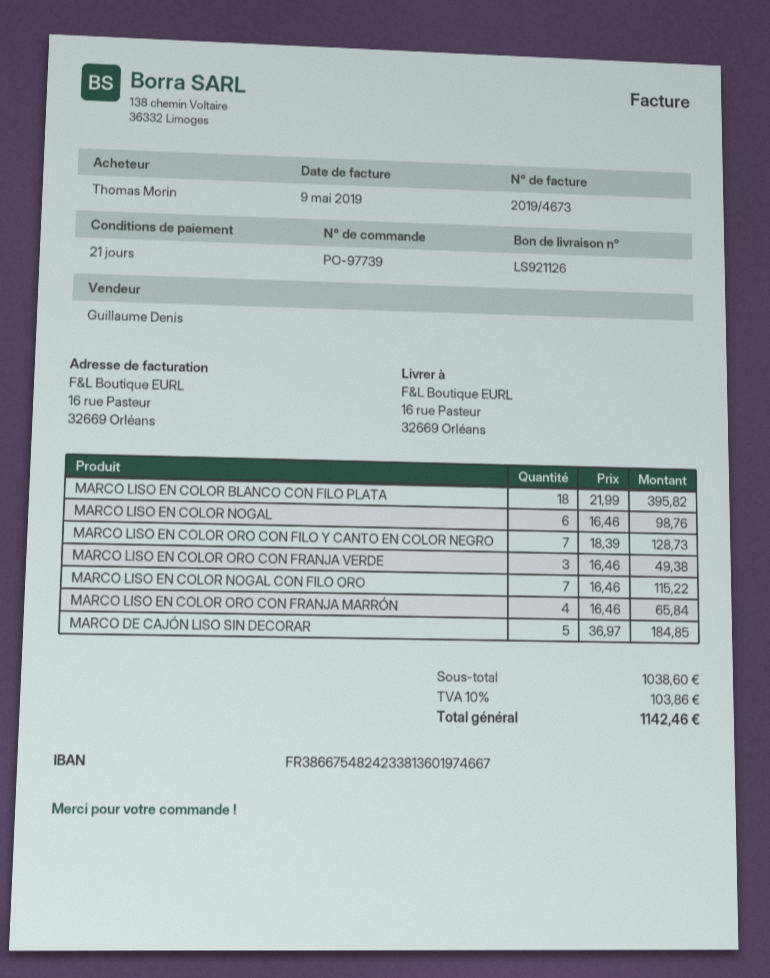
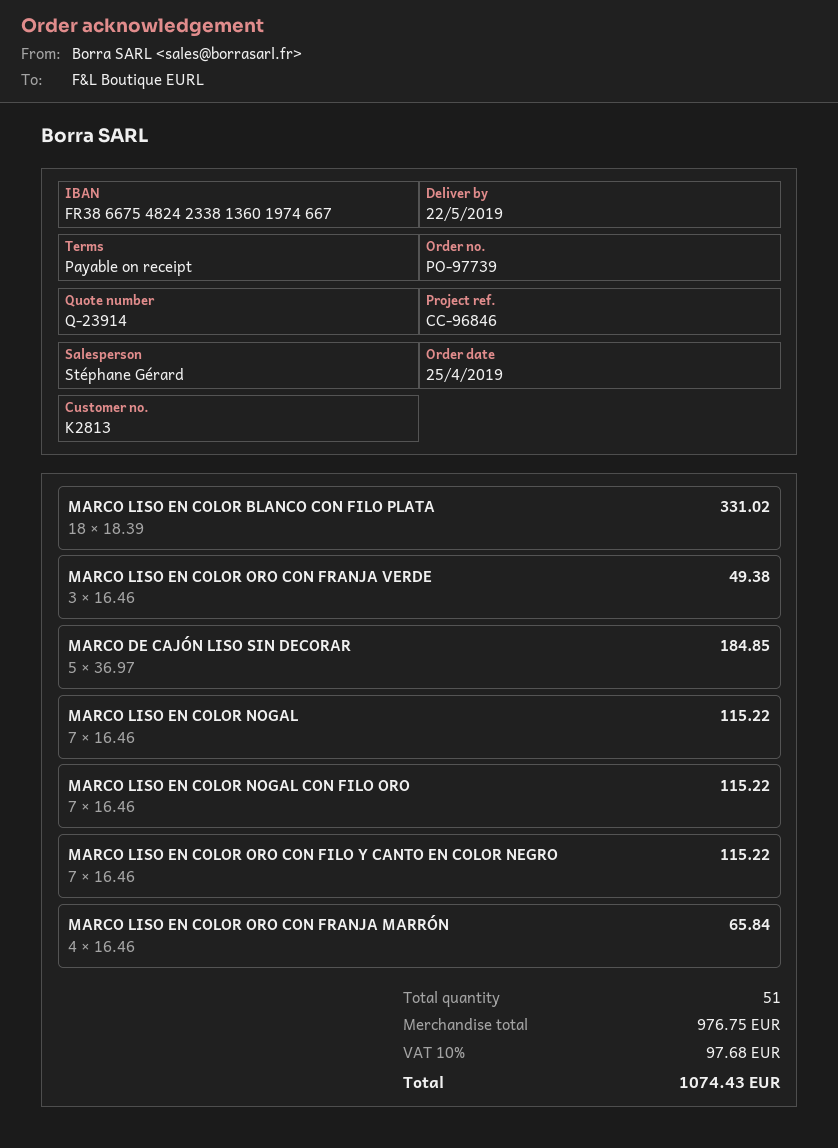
payment terms: 21 days -> on receipt
sales rep: Guillaume Denis -> Stéphane Gérard
MARCO LISO EN COLOR BLANCO CON FILO PLATA: 18 x 21.99 = 395.82 -> 18 x 18.39 = 331.02
MARCO LISO EN COLOR NOGAL: 6 x 16.46 = 98.76 -> 7 x 16.46 = 115.22
MARCO LISO EN COLOR ORO CON FILO Y CANTO EN COLOR NEGRO: 7 x 18.39 = 128.73 -> 7 x 16.46 = 115.22
subtotal: 1038.60 -> 976.75
tax: 10% = 103.86 -> 10% = 97.68
total: 1142.46 -> 1074.43

